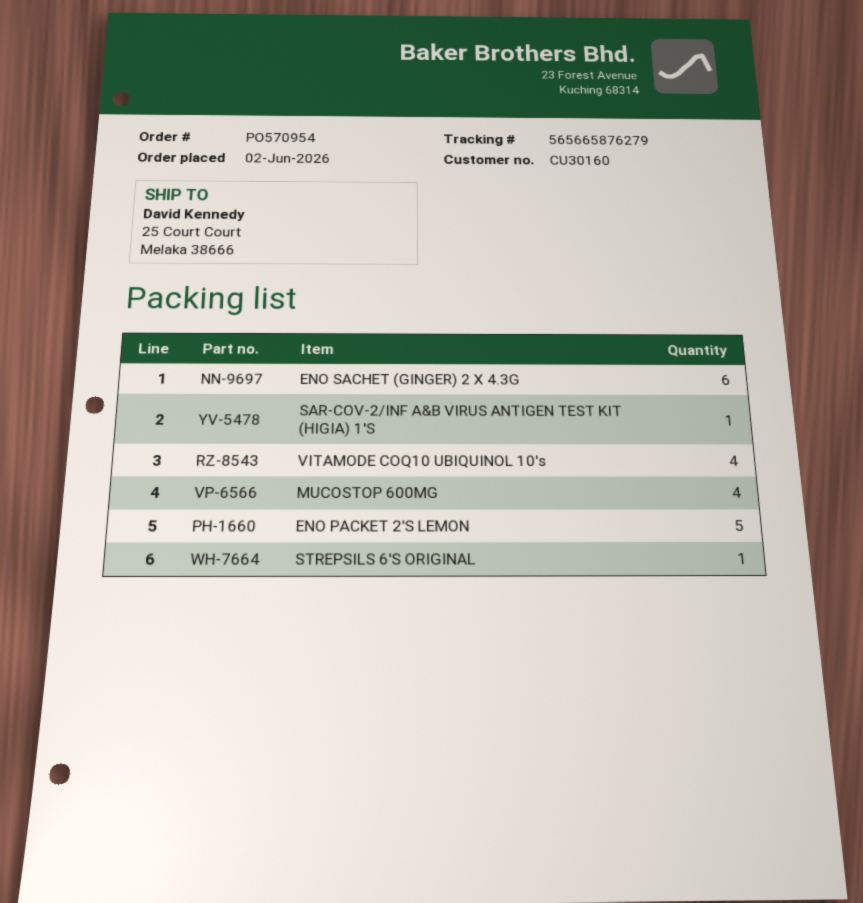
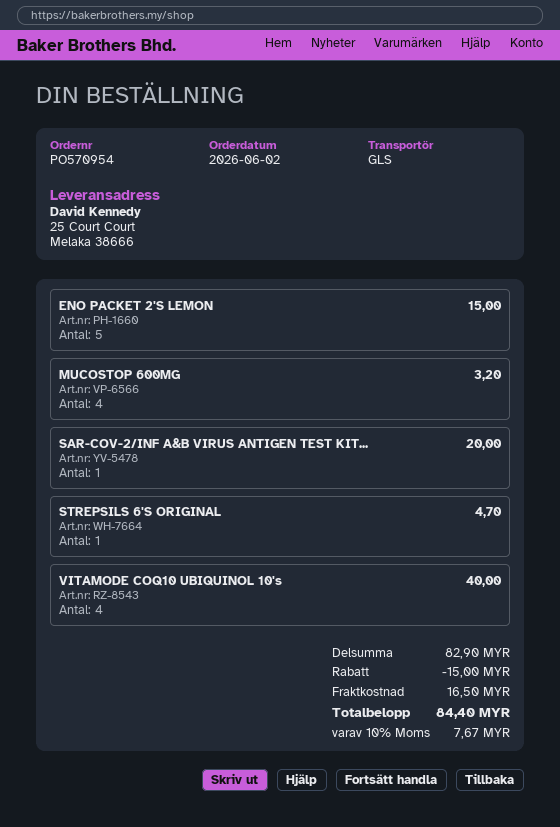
ENO SACHET (GINGER) 2 X 4.3G: 6 -> none

